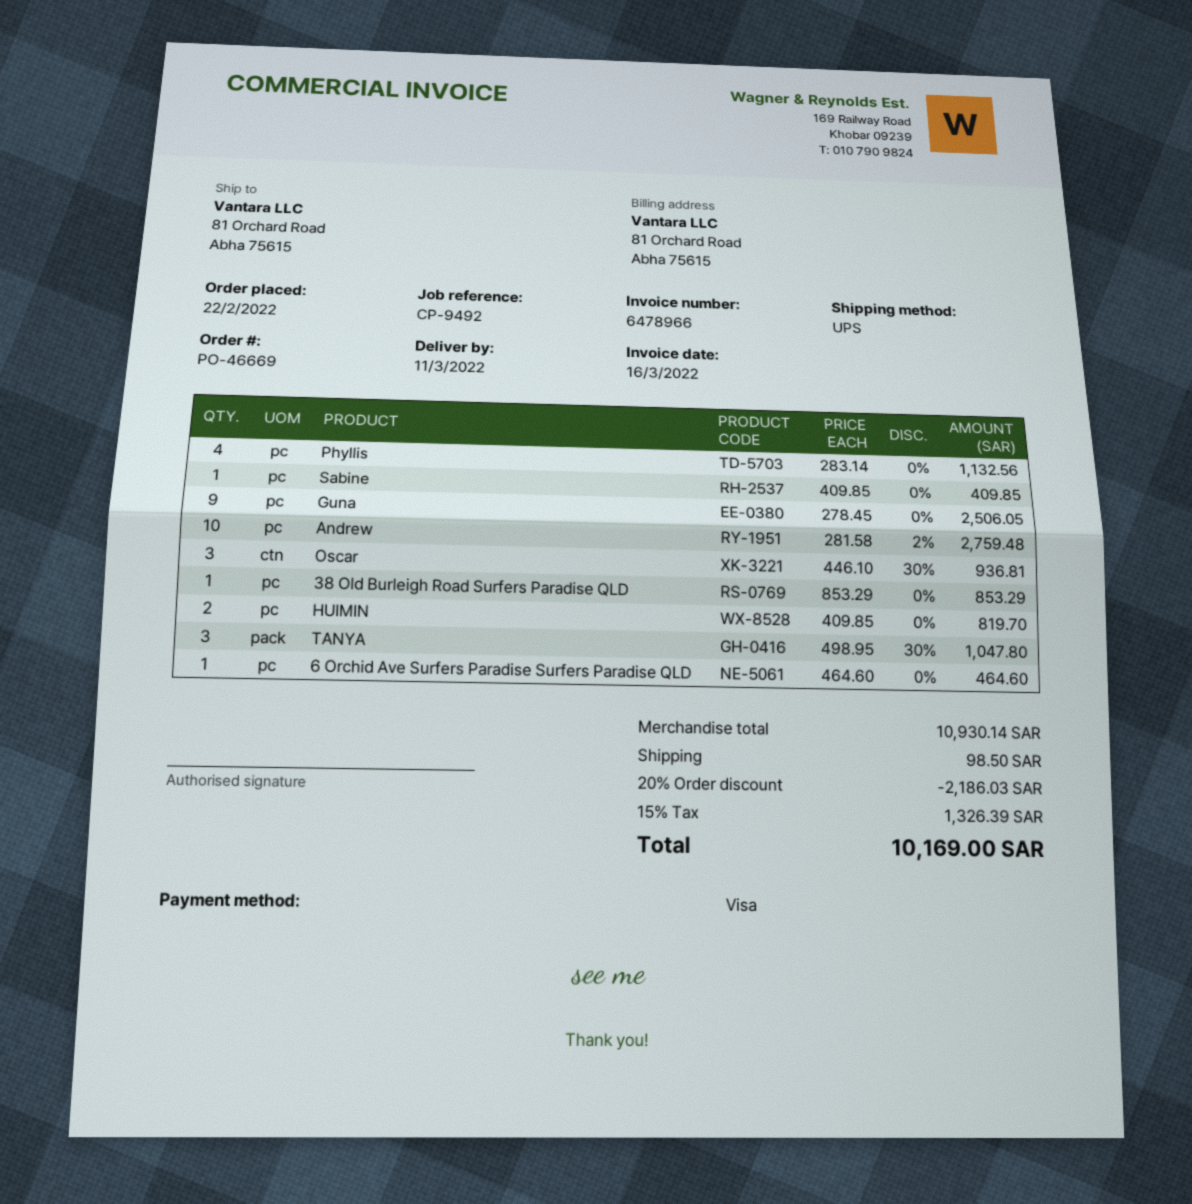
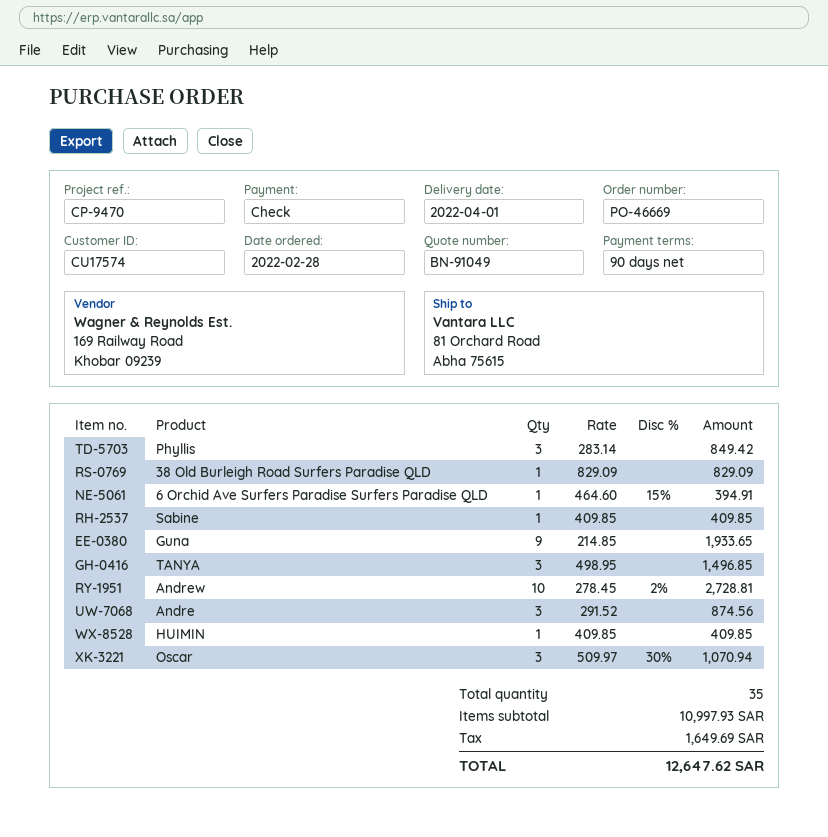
order date: 2022-02-22 -> 2022-02-28
delivery date: 2022-03-11 -> 2022-04-01
reference: CP-9492 -> CP-9470
payment method: Visa -> cheque
Phyllis: 4 x 283.14 = 1132.56 -> 3 x 283.14 = 849.42
Guna: 9 x 278.45 = 2506.05 -> 9 x 214.85 = 1933.65
Andrew: 10 x 281.58 - 2% = 2759.48 -> 10 x 278.45 - 2% = 2728.81
Oscar: 3 x 446.10 - 30% = 936.81 -> 3 x 509.97 - 30% = 1070.94
38 Old Burleigh Road Surfers Paradise QLD: 1 x 853.29 = 853.29 -> 1 x 829.09 = 829.09
HUIMIN: 2 x 409.85 = 819.70 -> 1 x 409.85 = 409.85
TANYA: 3 x 498.95 - 30% = 1047.80 -> 3 x 498.95 = 1496.85
6 Orchid Ave Surfers Paradise Surfers Paradise QLD: 1 x 464.60 = 464.60 -> 1 x 464.60 - 15% = 394.91
Andre: none -> 3 x 291.52 = 874.56
subtotal: 10930.14 -> 10997.93
discount: 20% = 2186.03 -> none
shipping: 98.50 -> none
tax: 1326.39 -> 1649.69
total: 10169.00 -> 12647.62

